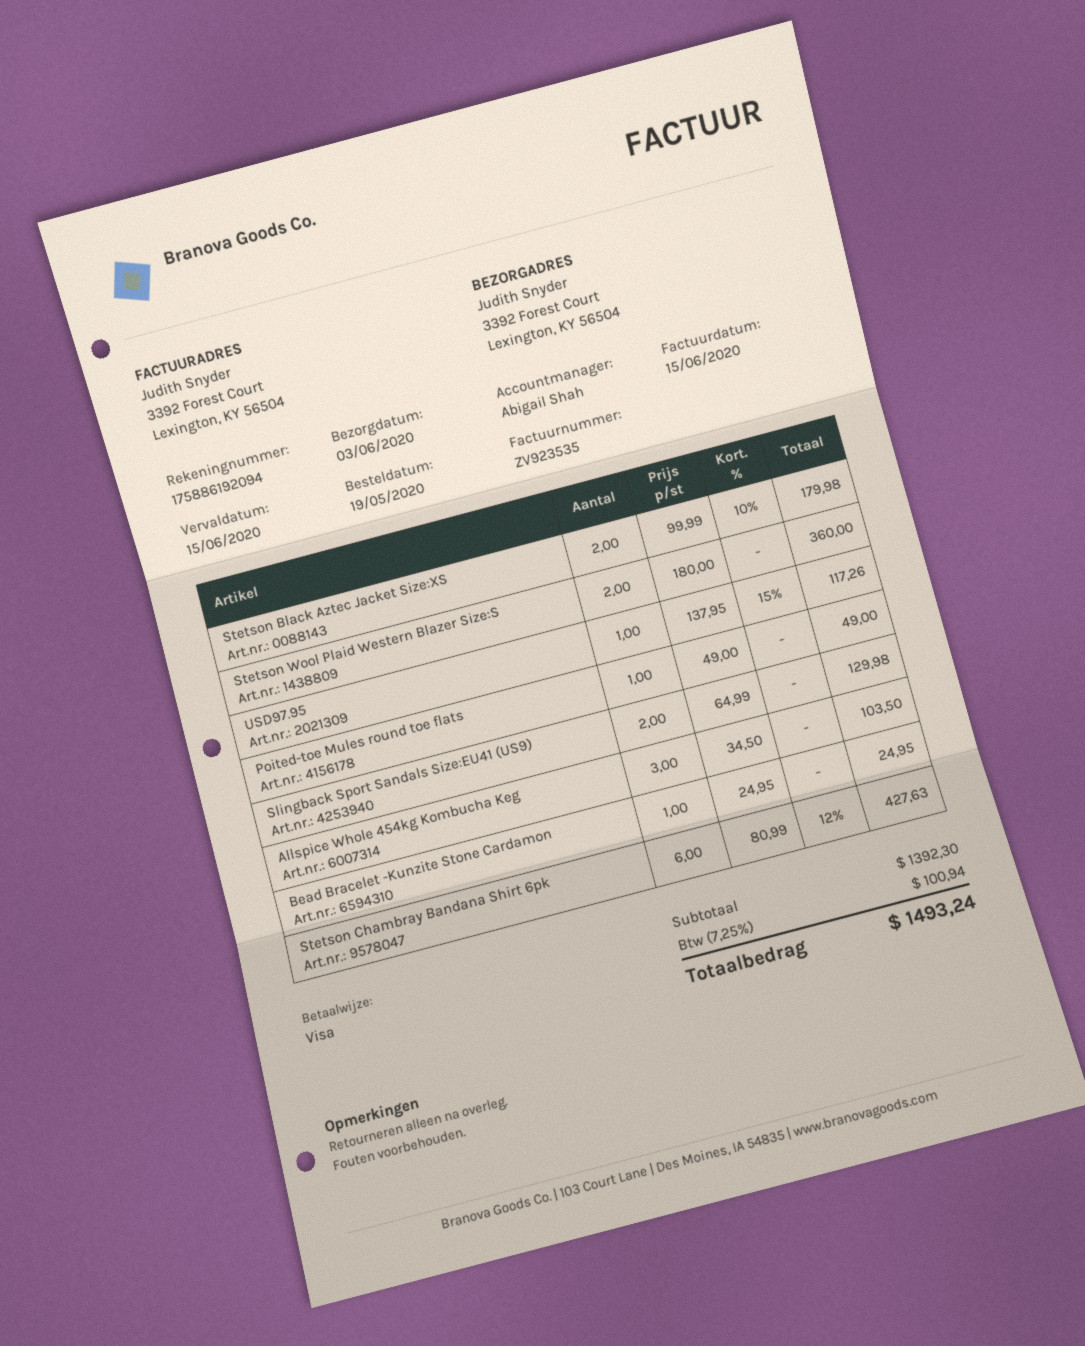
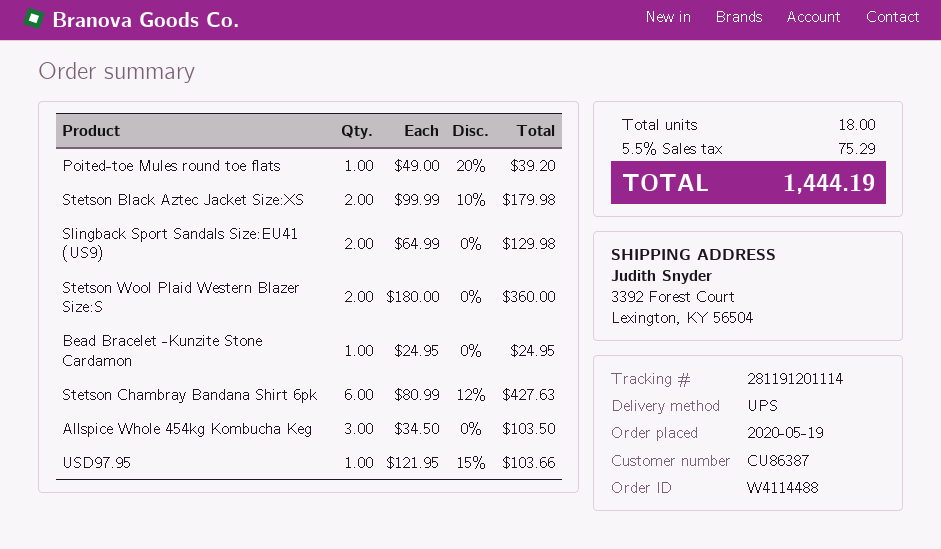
USD97.95: 1 x 137.95 - 15% = 117.26 -> 1 x 121.95 - 15% = 103.66
Poited-toe Mules round toe flats: 1 x 49.00 = 49.00 -> 1 x 49.00 - 20% = 39.20
tax: 7.25% = 100.94 -> 5.5% = 75.29
total: 1493.24 -> 1444.19

